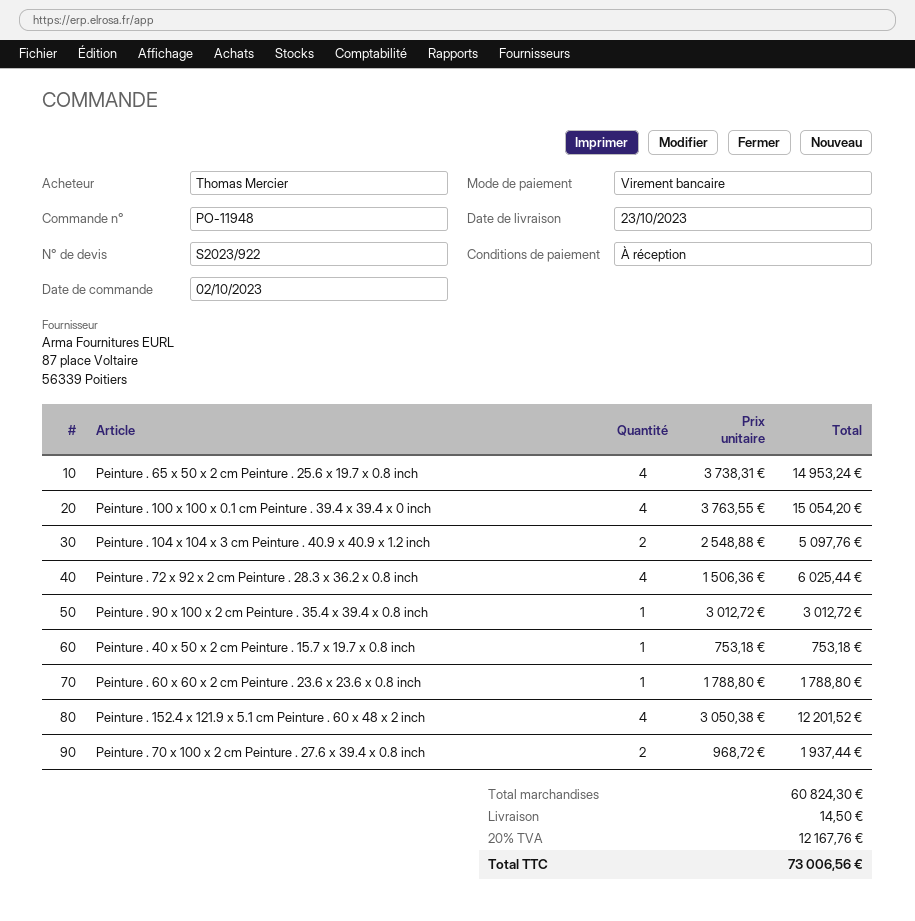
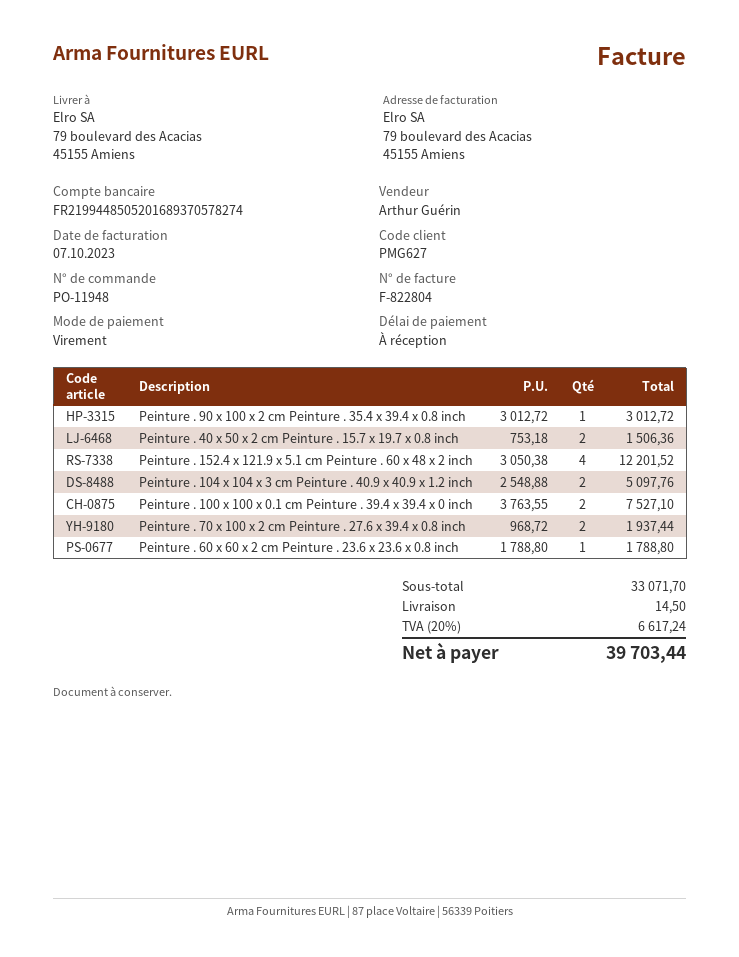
Peinture . 65 x 50 x 2 cm Peinture . 25.6 x 19.7 x 0.8 inch: 4 x 3738.31 = 14953.24 -> none
Peinture . 100 x 100 x 0.1 cm Peinture . 39.4 x 39.4 x 0 inch: 4 x 3763.55 = 15054.20 -> 2 x 3763.55 = 7527.10
Peinture . 72 x 92 x 2 cm Peinture . 28.3 x 36.2 x 0.8 inch: 4 x 1506.36 = 6025.44 -> none
Peinture . 40 x 50 x 2 cm Peinture . 15.7 x 19.7 x 0.8 inch: 1 x 753.18 = 753.18 -> 2 x 753.18 = 1506.36
subtotal: 60824.30 -> 33071.70
tax: 20% = 12167.76 -> 20% = 6617.24
total: 73006.56 -> 39703.44

